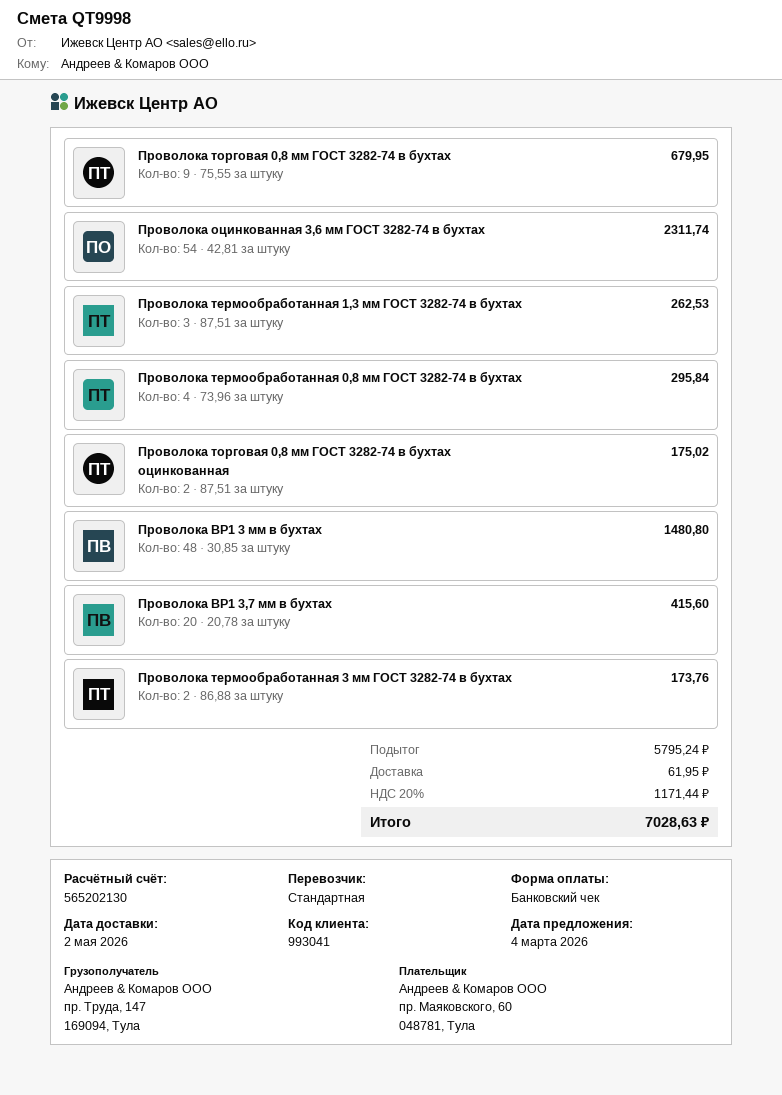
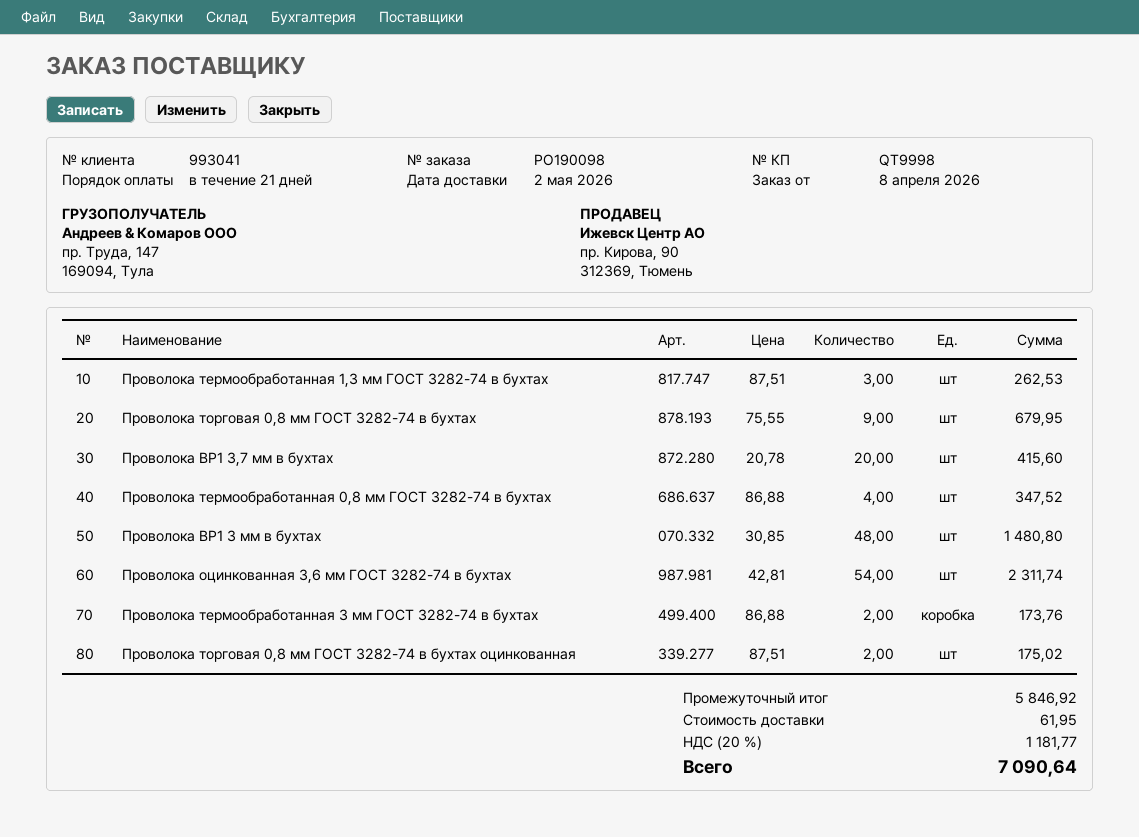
Проволока термообработанная 0,8 мм ГОСТ 3282-74 в бухтах: 4 x 73.96 = 295.84 -> 4 x 86.88 = 347.52
subtotal: 5795.24 -> 5846.92
tax: 20% = 1171.44 -> 20% = 1181.77
total: 7028.63 -> 7090.64

